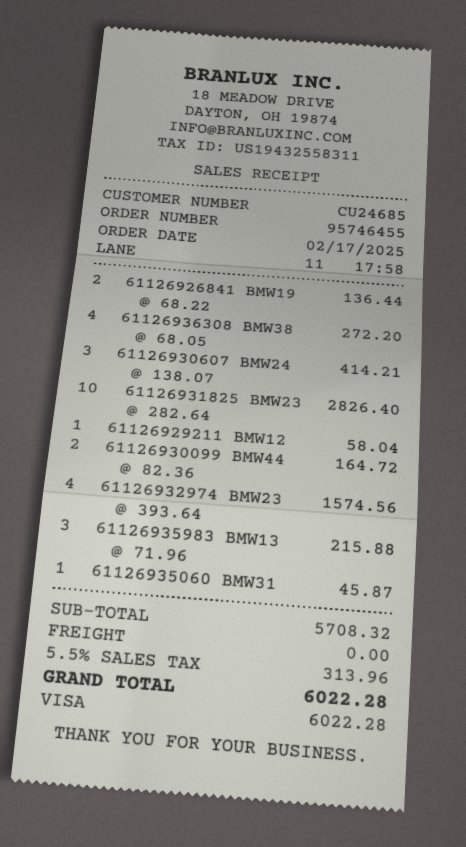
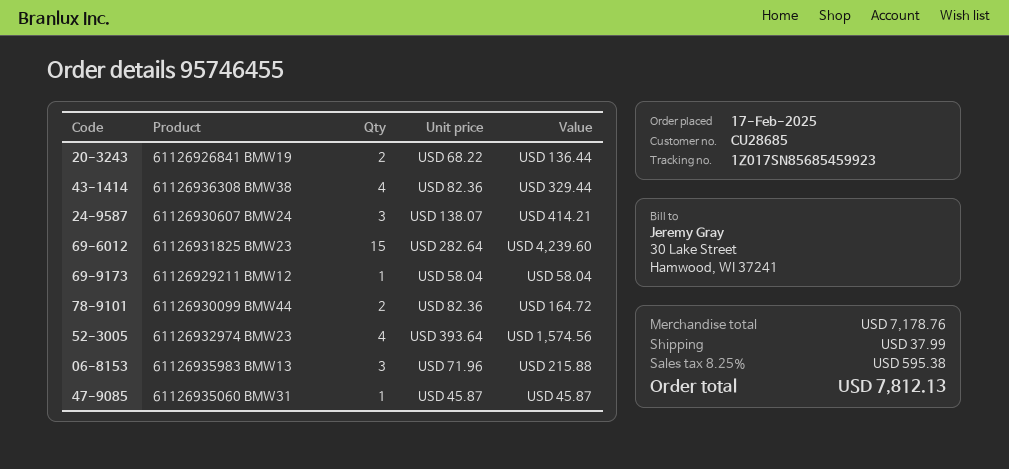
customer number: CU24685 -> CU28685
61126936308 BMW38: 4 x 68.05 = 272.20 -> 4 x 82.36 = 329.44
61126931825 BMW23: 10 x 282.64 = 2826.40 -> 15 x 282.64 = 4239.60
subtotal: 5708.32 -> 7178.76
shipping: 0.00 -> 37.99
tax: 5.5% = 313.96 -> 8.25% = 595.38
total: 6022.28 -> 7812.13

